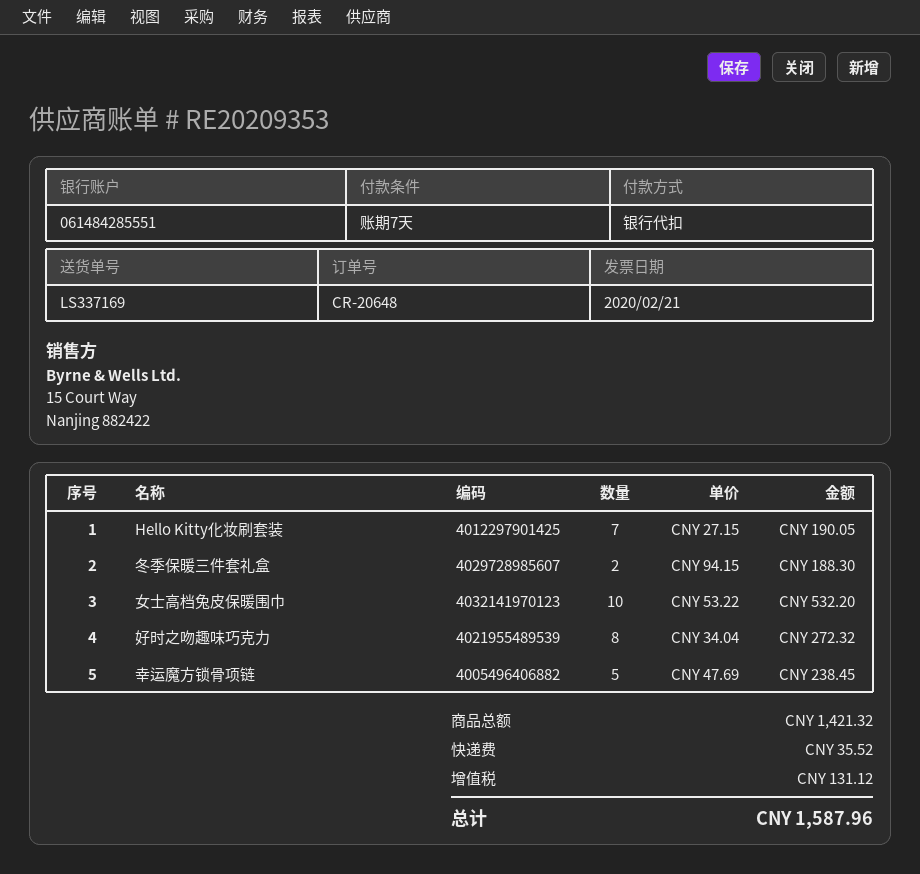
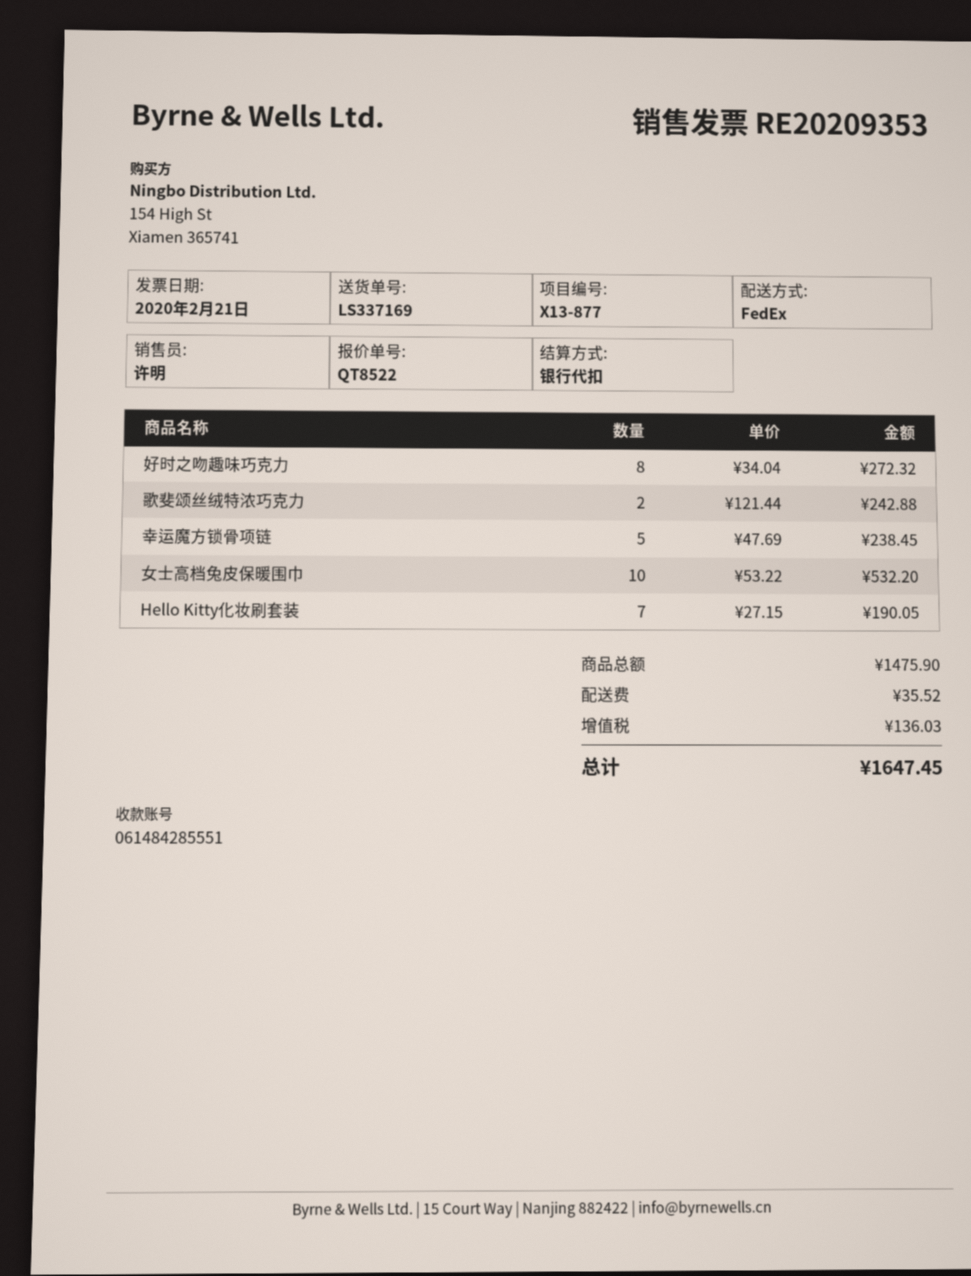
冬季保暖三件套礼盒: 2 x 94.15 = 188.30 -> none
歌斐颂丝绒特浓巧克力: none -> 2 x 121.44 = 242.88
subtotal: 1421.32 -> 1475.90
tax: 131.12 -> 136.03
total: 1587.96 -> 1647.45

